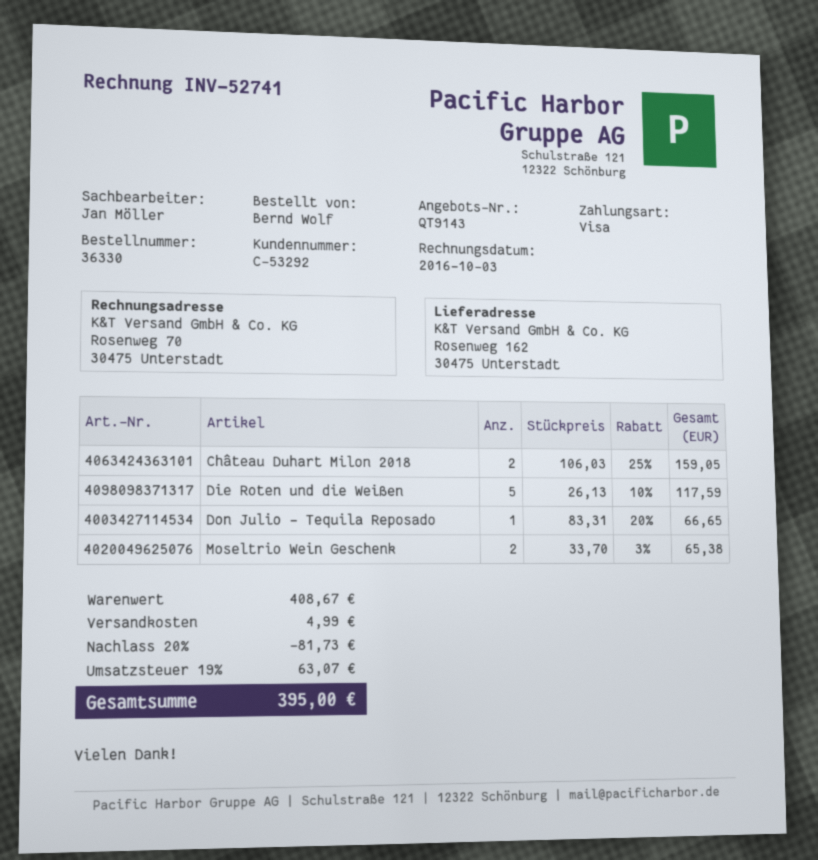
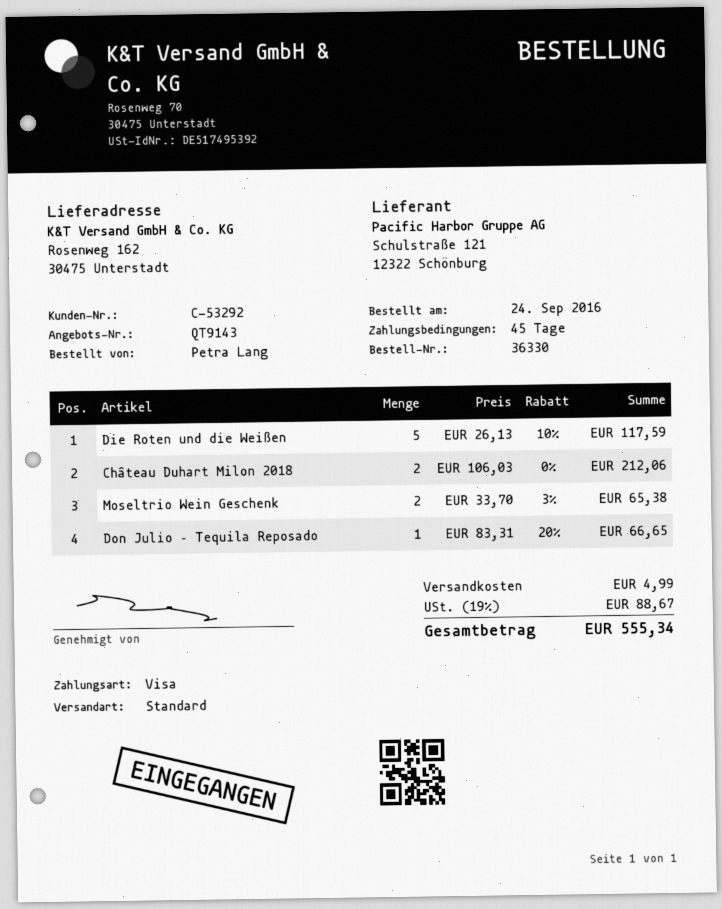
ordered by: Bernd Wolf -> Petra Lang
Château Duhart Milon 2018: 2 x 106.03 - 25% = 159.05 -> 2 x 106.03 = 212.06
discount: 20% = 81.73 -> none
tax: 19% = 63.07 -> 19% = 88.67
total: 395.00 -> 555.34

